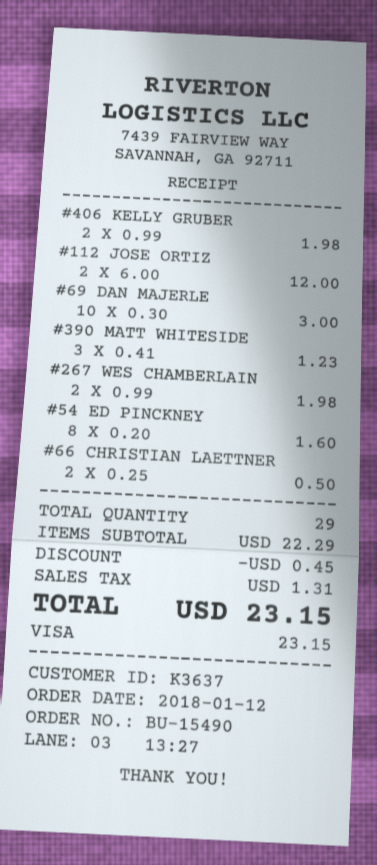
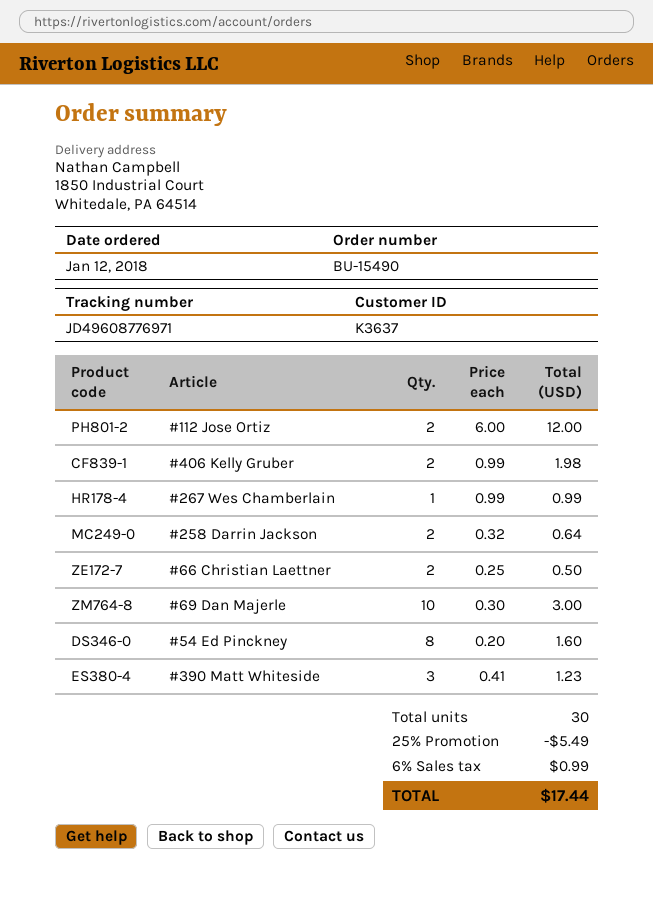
#267 WES CHAMBERLAIN: 2 x 0.99 = 1.98 -> 1 x 0.99 = 0.99
#258 Darrin Jackson: none -> 2 x 0.32 = 0.64
total quantity: 29 -> 30
discount: 0.45 -> 5.49
tax: 1.31 -> 0.99
total: 23.15 -> 17.44

